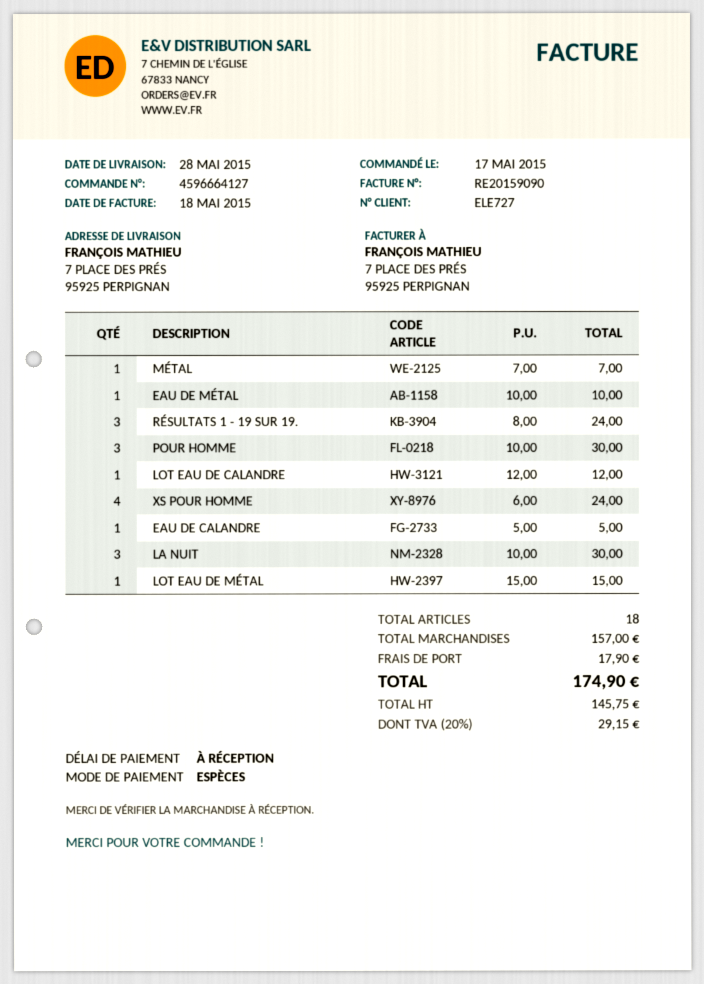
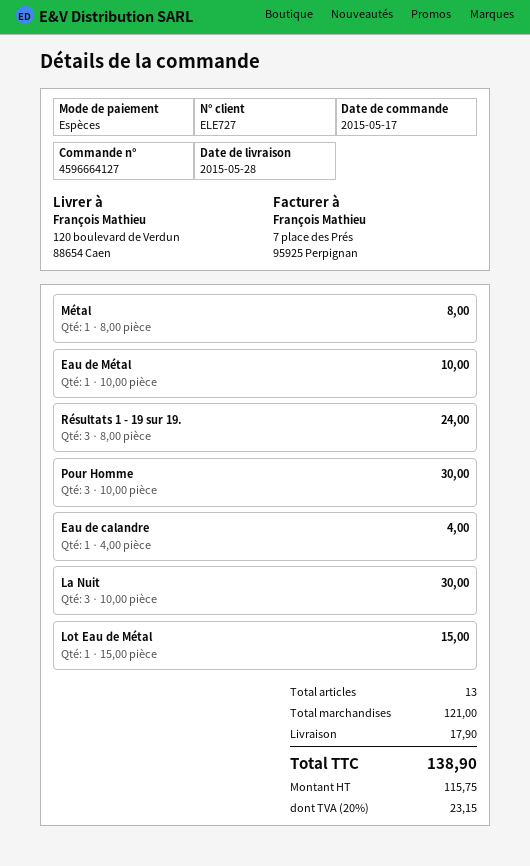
ship to: 7 PLACE DES PRÉS, 95925 PERPIGNAN -> 120 boulevard de Verdun, 88654 Caen
MÉTAL: 1 x 7.00 = 7.00 -> 1 x 8.00 = 8.00
LOT EAU DE CALANDRE: 1 x 12.00 = 12.00 -> none
XS POUR HOMME: 4 x 6.00 = 24.00 -> none
EAU DE CALANDRE: 1 x 5.00 = 5.00 -> 1 x 4.00 = 4.00
total quantity: 18 -> 13
subtotal: 157.00 -> 121.00
net: 145.75 -> 115.75
tax: 20% = 29.15 -> 20% = 23.15
total: 174.90 -> 138.90

